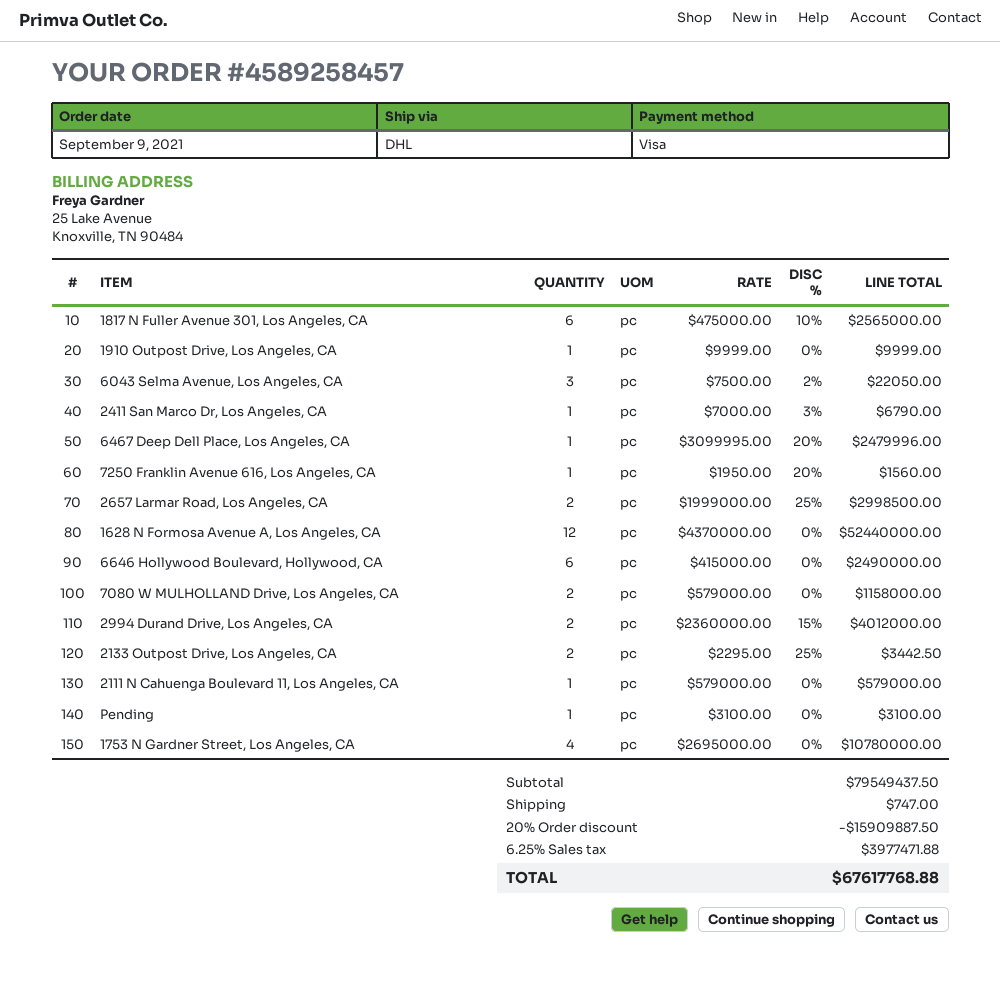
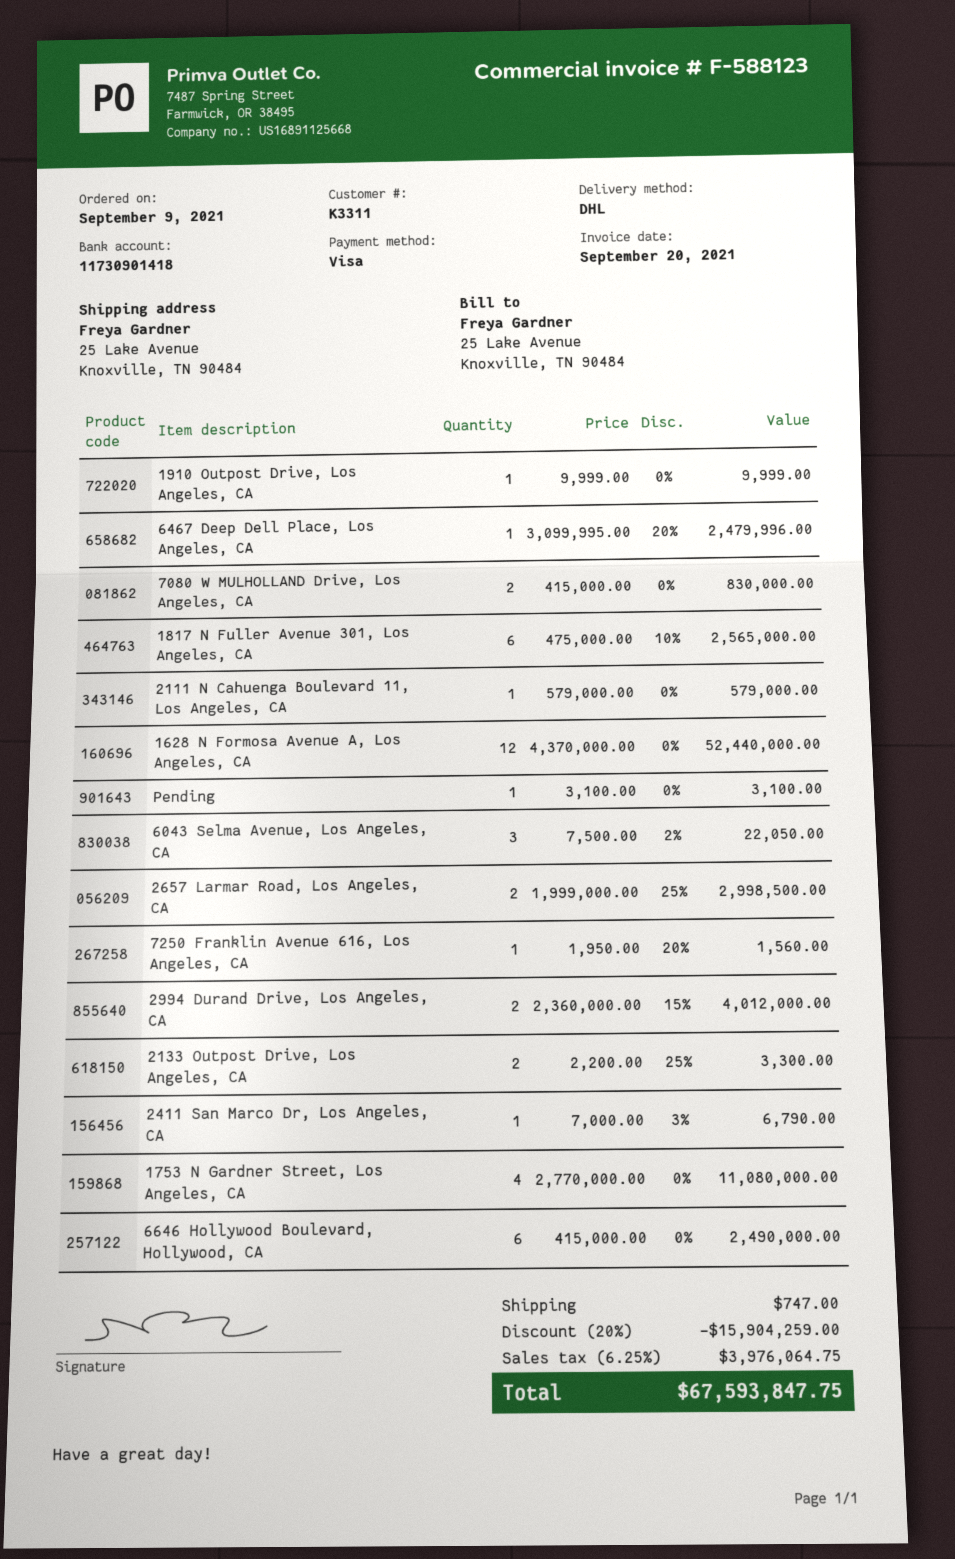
7080 W MULHOLLAND Drive, Los Angeles, CA: 2 x 579000.00 = 1158000.00 -> 2 x 415000.00 = 830000.00
2133 Outpost Drive, Los Angeles, CA: 2 x 2295.00 - 25% = 3442.50 -> 2 x 2200.00 - 25% = 3300.00
1753 N Gardner Street, Los Angeles, CA: 4 x 2695000.00 = 10780000.00 -> 4 x 2770000.00 = 11080000.00
discount: 20% = 15909887.50 -> 20% = 15904259.00
tax: 6.25% = 3977471.88 -> 6.25% = 3976064.75
total: 67617768.88 -> 67593847.75

